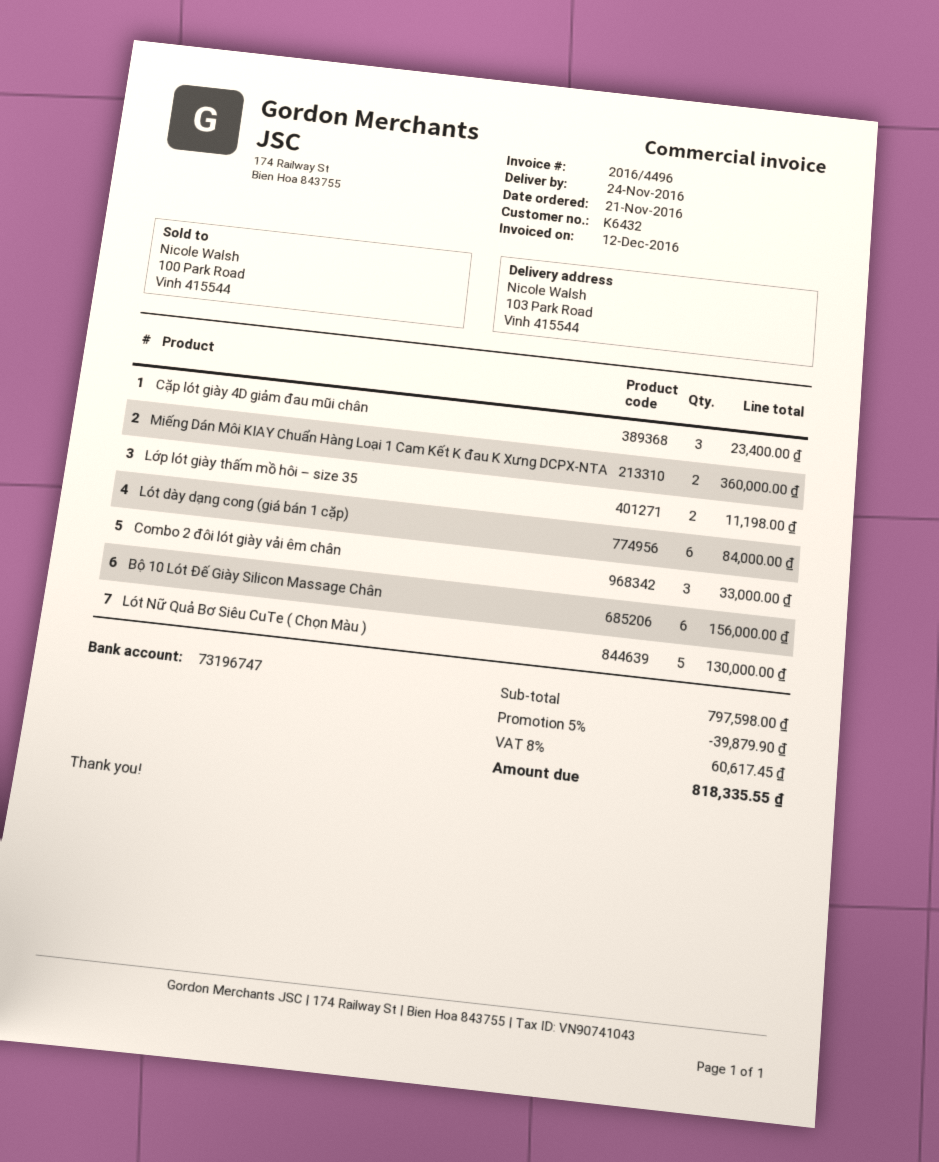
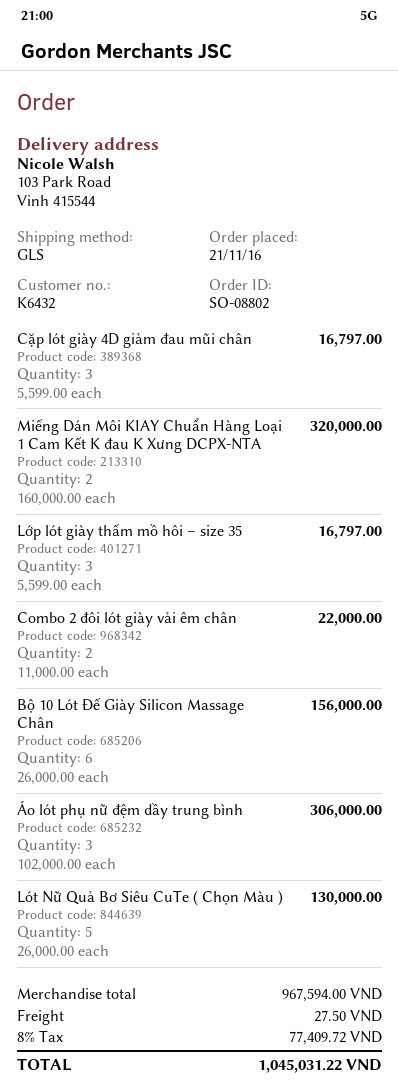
Cặp lót giày 4D giảm đau mũi chân: 3 for 23400.00 -> 3 for 16797.00
Miếng Dán Môi KIAY Chuẩn Hàng Loại 1 Cam Kết K đau K Xưng DCPX-NTA: 2 for 360000.00 -> 2 for 320000.00
Lớp lót giày thấm mồ hôi – size 35: 2 for 11198.00 -> 3 for 16797.00
Lót dày dạng cong (giá bán 1 cặp): 6 for 84000.00 -> none
Combo 2 đôi lót giày vải êm chân: 3 for 33000.00 -> 2 for 22000.00
Áo lót phụ nữ đệm dầy trung bình: none -> 3 for 306000.00
subtotal: 797598.00 -> 967594.00
discount: 5% = 39879.90 -> none
shipping: none -> 27.50
tax: 8% = 60617.45 -> 8% = 77409.72
total: 818335.55 -> 1045031.22

